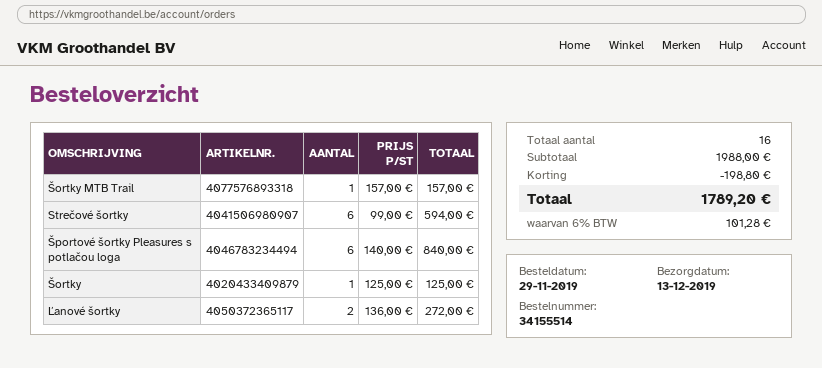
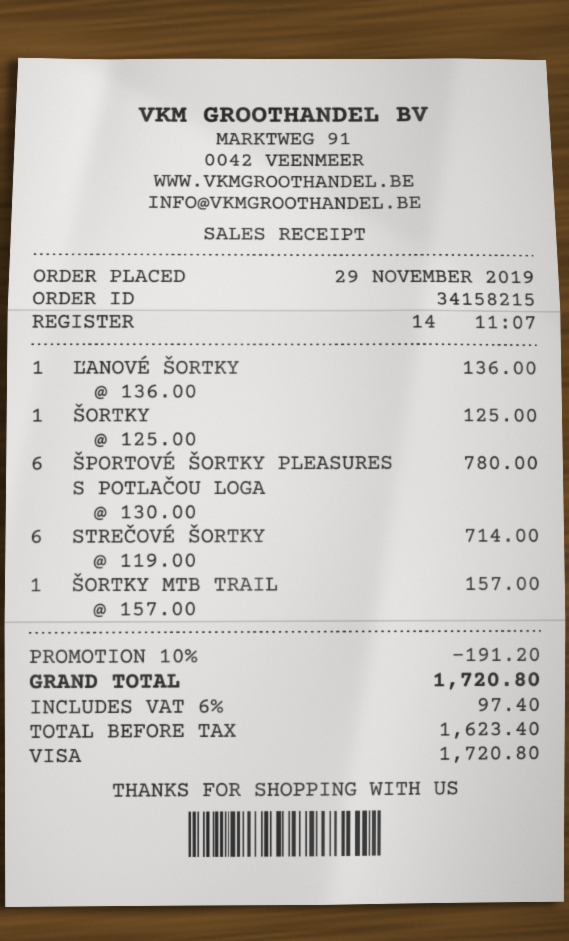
order number: 34155514 -> 34158215
Strečové šortky: 6 x 99.00 = 594.00 -> 6 x 119.00 = 714.00
Športové šortky Pleasures s potlačou loga: 6 x 140.00 = 840.00 -> 6 x 130.00 = 780.00
Ľanové šortky: 2 x 136.00 = 272.00 -> 1 x 136.00 = 136.00
discount: 198.80 -> 191.20
tax: 6% = 101.28 -> 6% = 97.40
total: 1789.20 -> 1720.80

